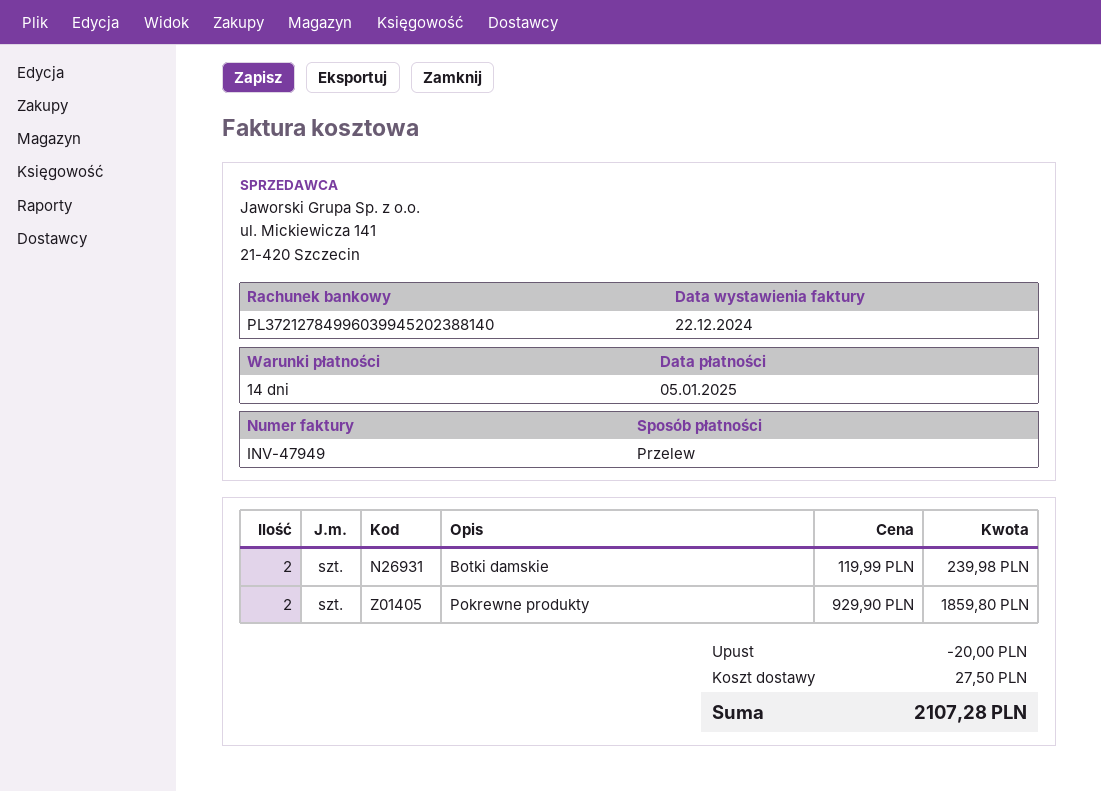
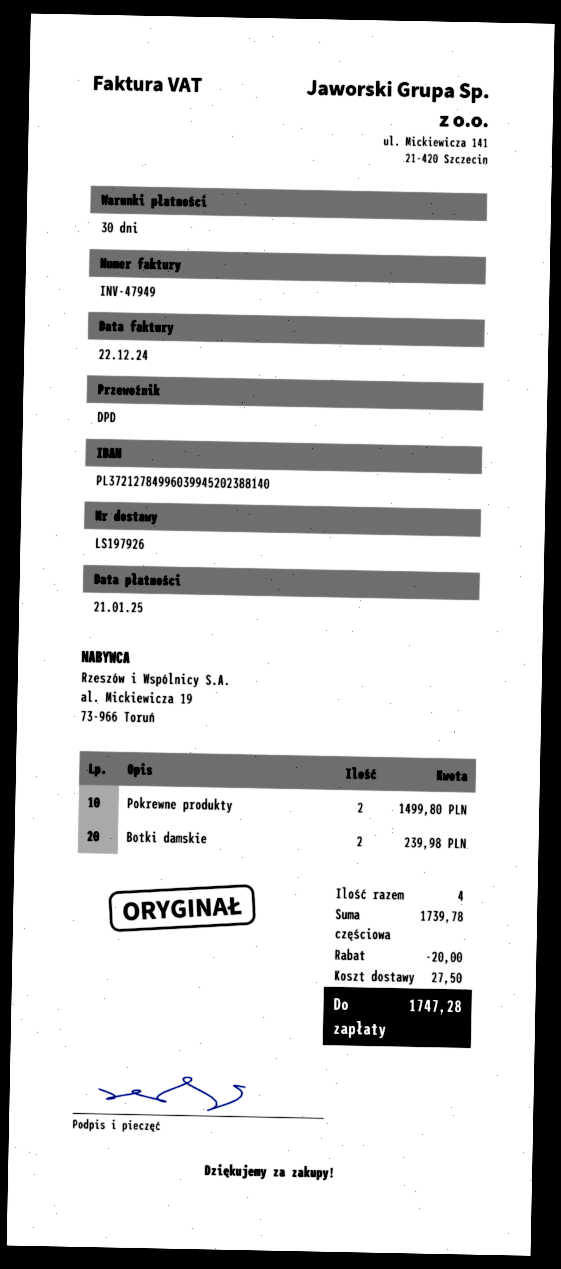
payment terms: 14 days -> 30 days
due date: 2025-01-05 -> 2025-01-21
Pokrewne produkty: 2 for 1859.80 -> 2 for 1499.80
total: 2107.28 -> 1747.28

